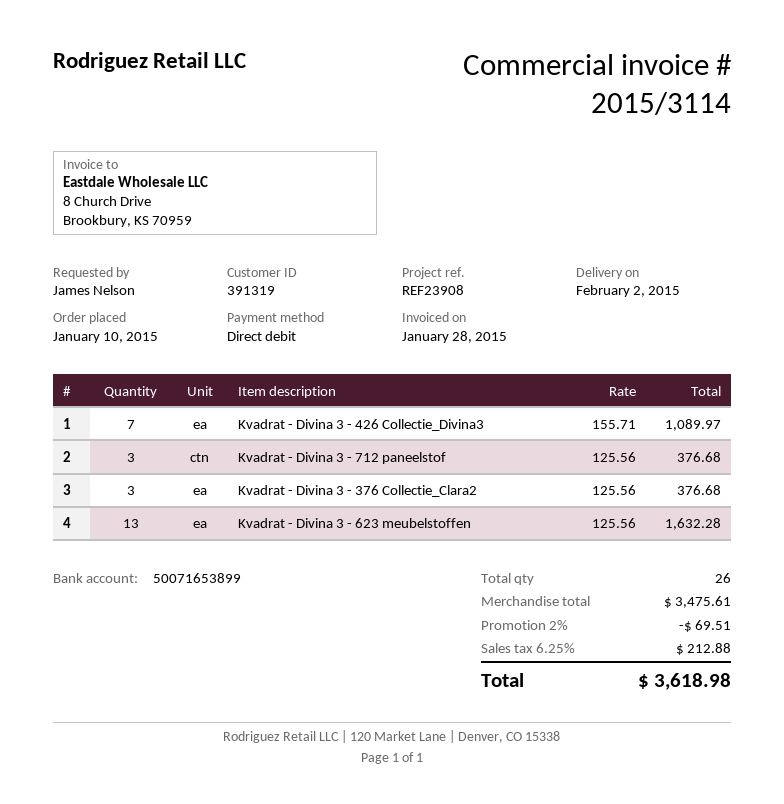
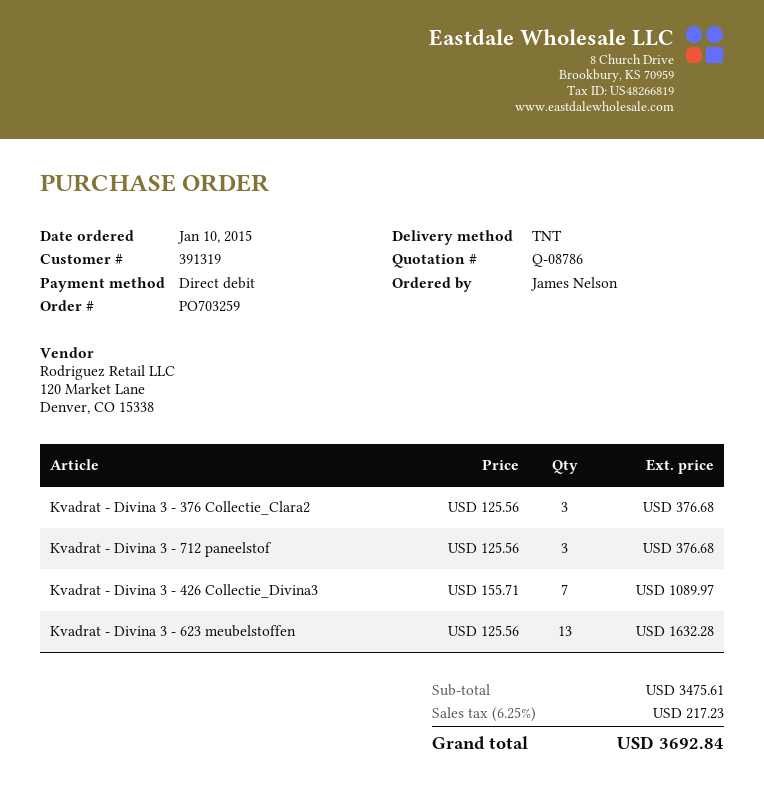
discount: 2% = 69.51 -> none
tax: 6.25% = 212.88 -> 6.25% = 217.23
total: 3618.98 -> 3692.84

